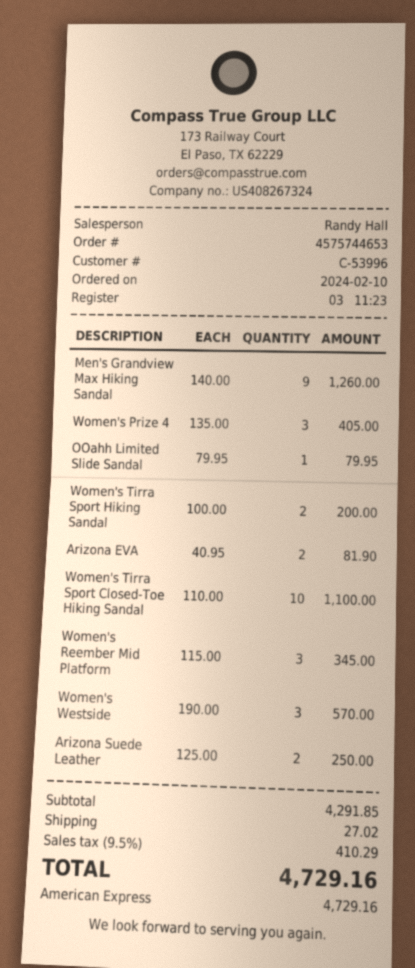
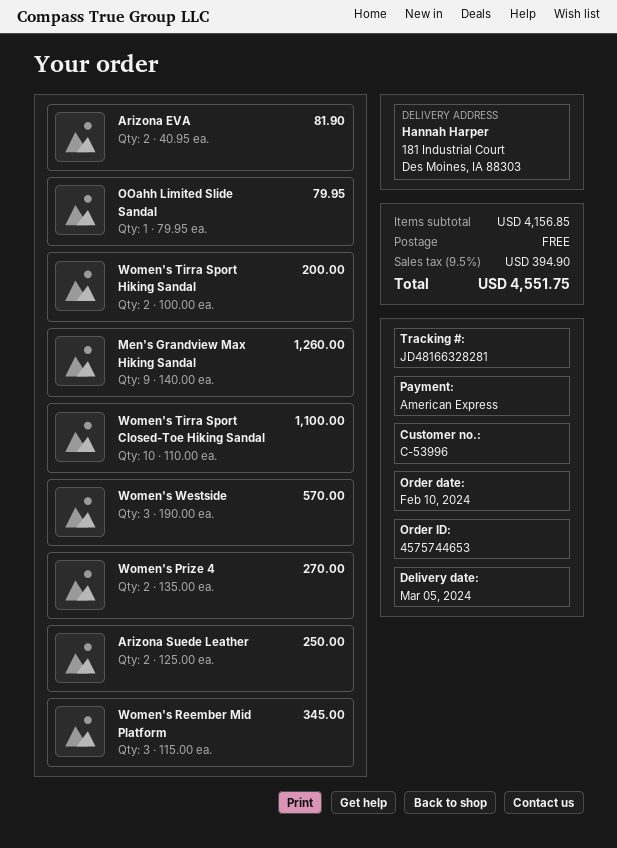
Women's Prize 4: 3 x 135.00 = 405.00 -> 2 x 135.00 = 270.00
subtotal: 4291.85 -> 4156.85
shipping: 27.02 -> 0.00
tax: 9.5% = 410.29 -> 9.5% = 394.90
total: 4729.16 -> 4551.75

